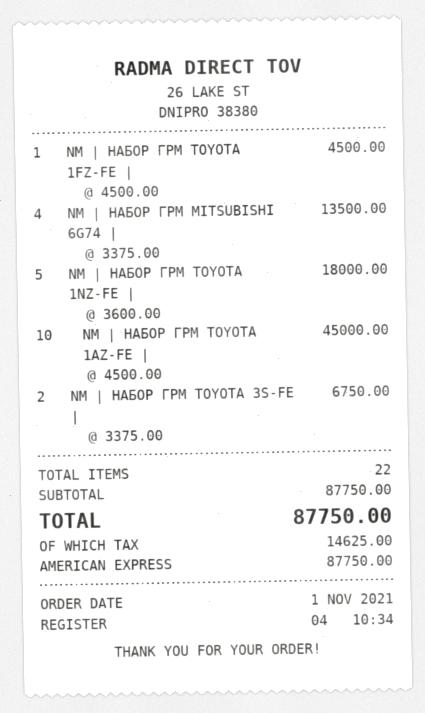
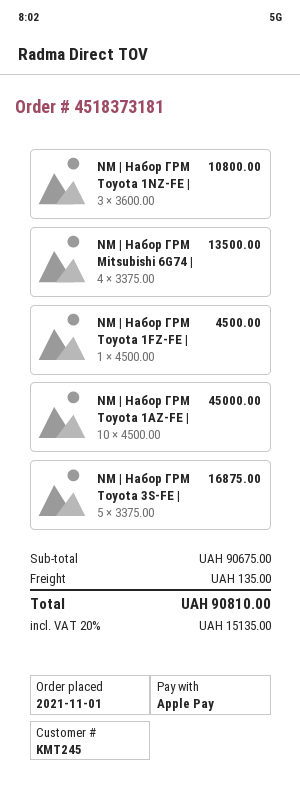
payment method: American Express -> Apple Pay
NM | НАБОР ГРМ TOYOTA 1NZ-FE |: 5 x 3600.00 = 18000.00 -> 3 x 3600.00 = 10800.00
NM | НАБОР ГРМ TOYOTA 3S-FE |: 2 x 3375.00 = 6750.00 -> 5 x 3375.00 = 16875.00
subtotal: 87750.00 -> 90675.00
shipping: none -> 135.00
tax: 14625.00 -> 15135.00
total: 87750.00 -> 90810.00

